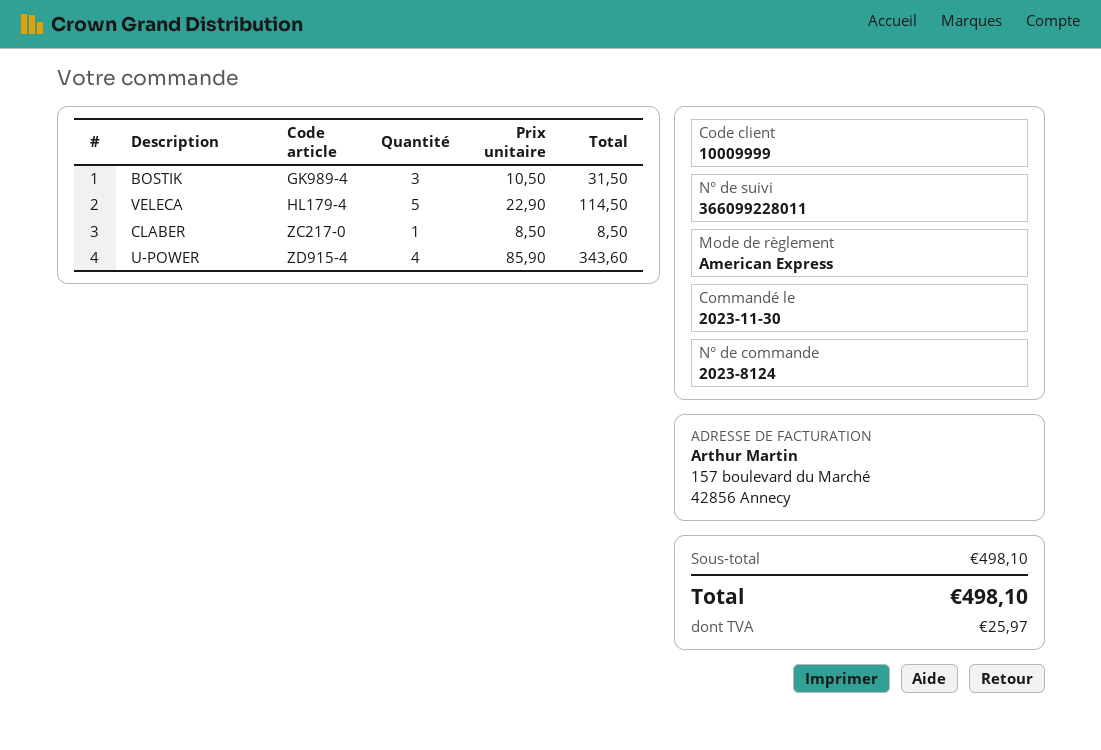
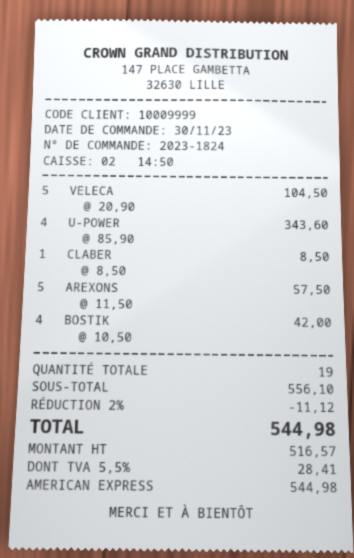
order number: 2023-8124 -> 2023-1824
BOSTIK: 3 x 10.50 = 31.50 -> 4 x 10.50 = 42.00
VELECA: 5 x 22.90 = 114.50 -> 5 x 20.90 = 104.50
AREXONS: none -> 5 x 11.50 = 57.50
subtotal: 498.10 -> 556.10
discount: none -> 2% = 11.12
tax: 25.97 -> 28.41
total: 498.10 -> 544.98

